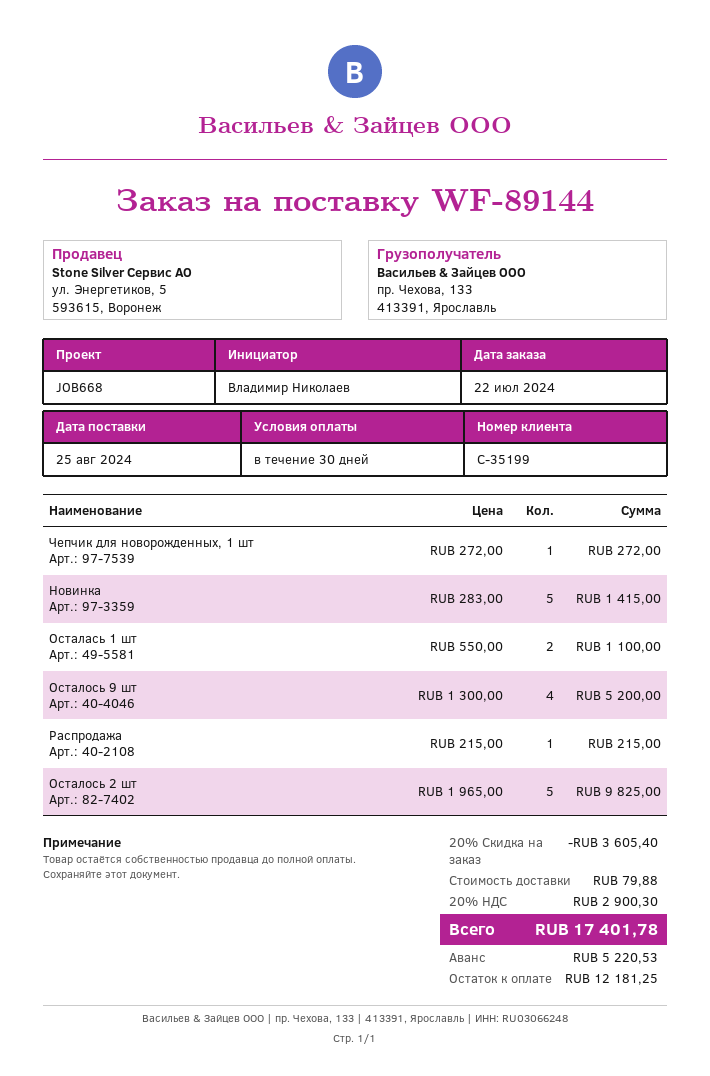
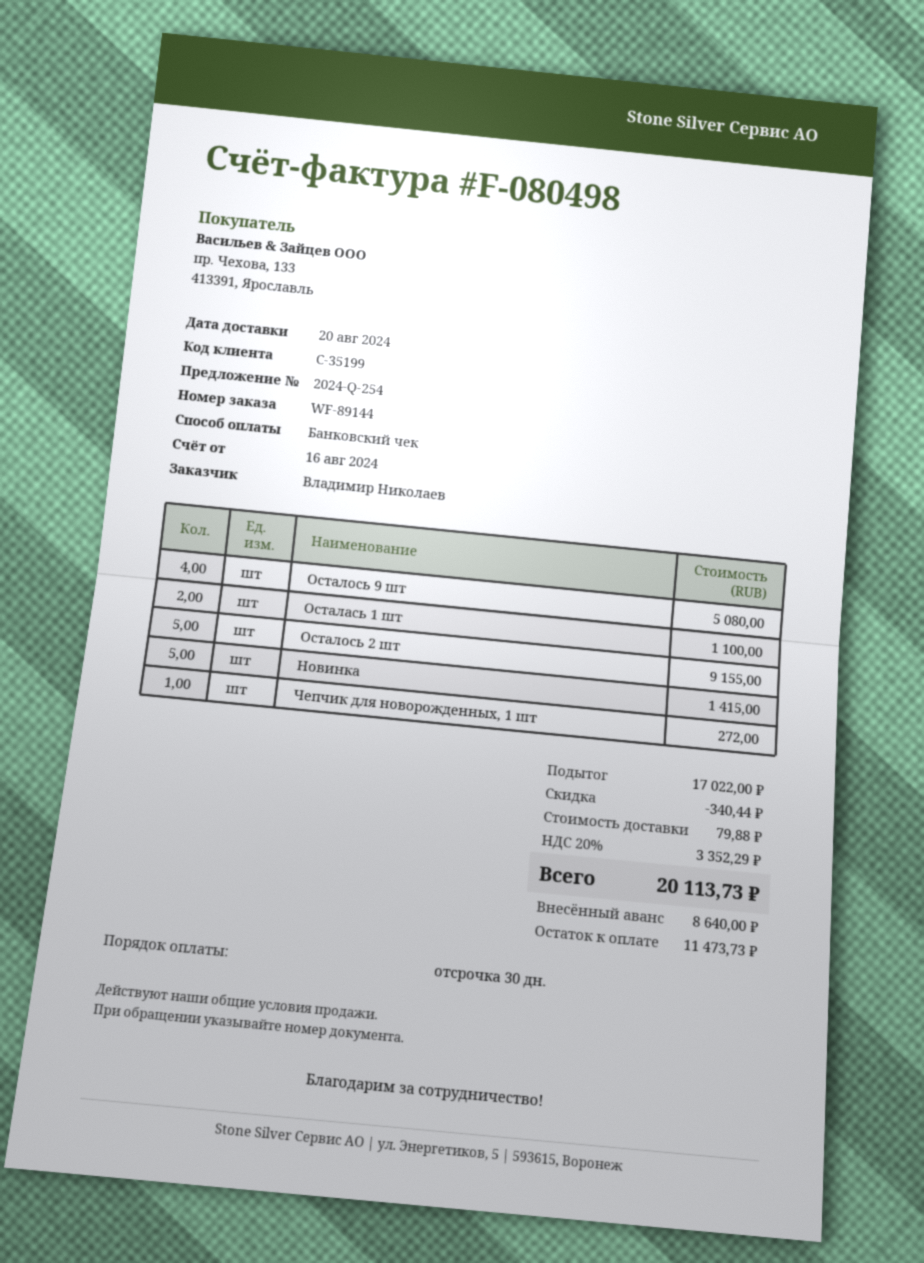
delivery date: 2024-08-25 -> 2024-08-20
Осталось 9 шт: 4 for 5200.00 -> 4 for 5080.00
Распродажа: 1 for 215.00 -> none
Осталось 2 шт: 5 for 9825.00 -> 5 for 9155.00
discount: 3605.40 -> 340.44
tax: 20% = 2900.30 -> 20% = 3352.29
total: 17401.78 -> 20113.73
deposit: 5220.53 -> 8640.00
balance: 12181.25 -> 11473.73

